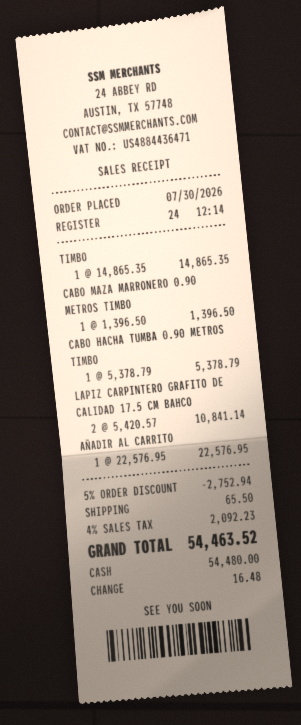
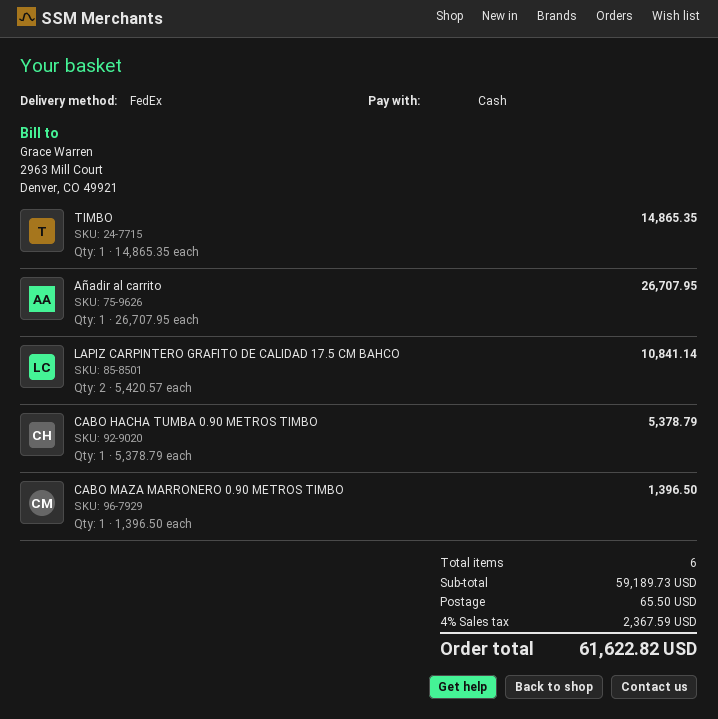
AÑADIR AL CARRITO: 1 x 22576.95 = 22576.95 -> 1 x 26707.95 = 26707.95
discount: 5% = 2752.94 -> none
tax: 4% = 2092.23 -> 4% = 2367.59
total: 54463.52 -> 61622.82

